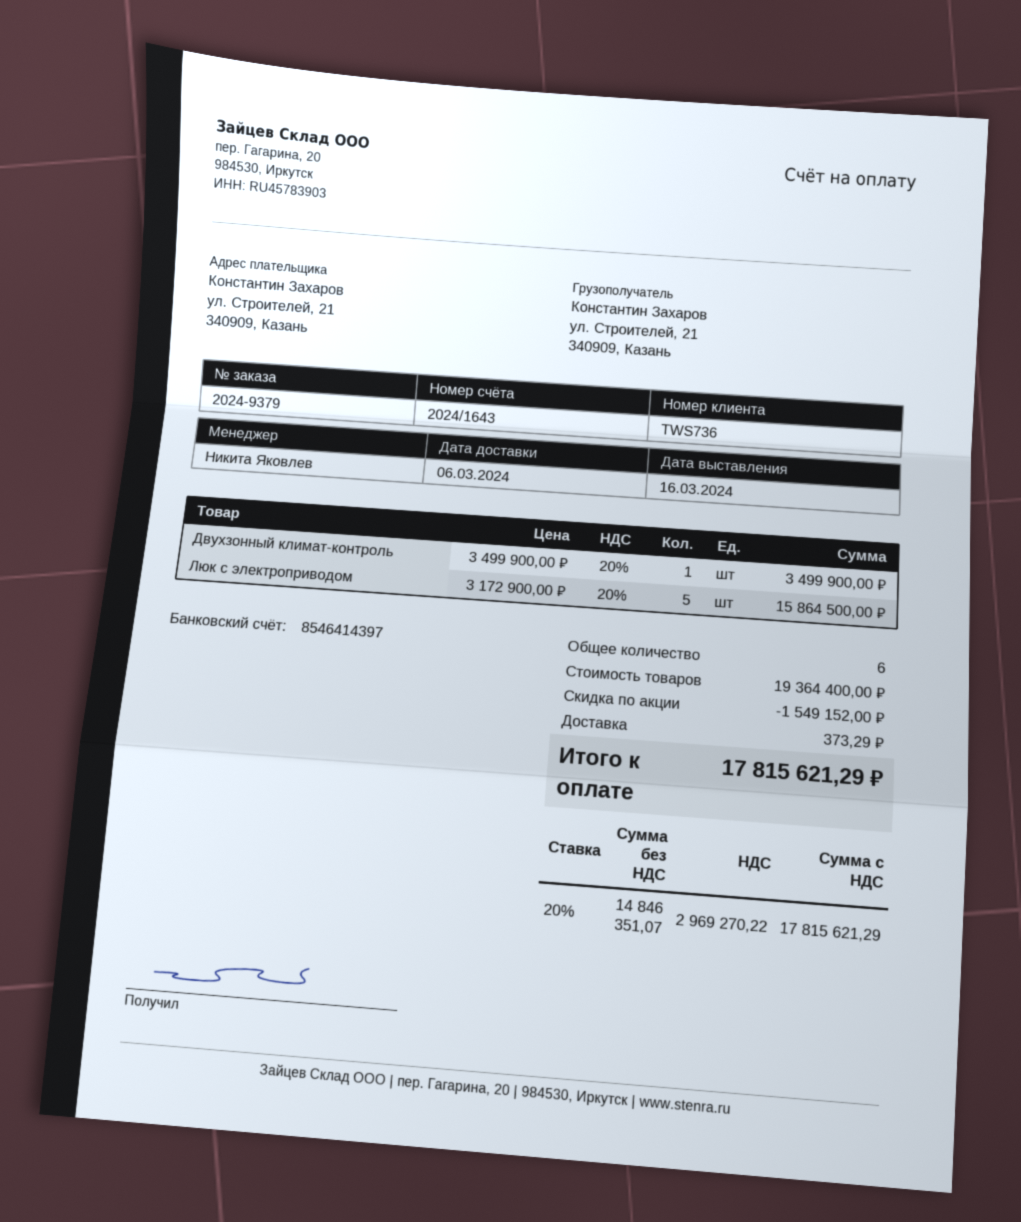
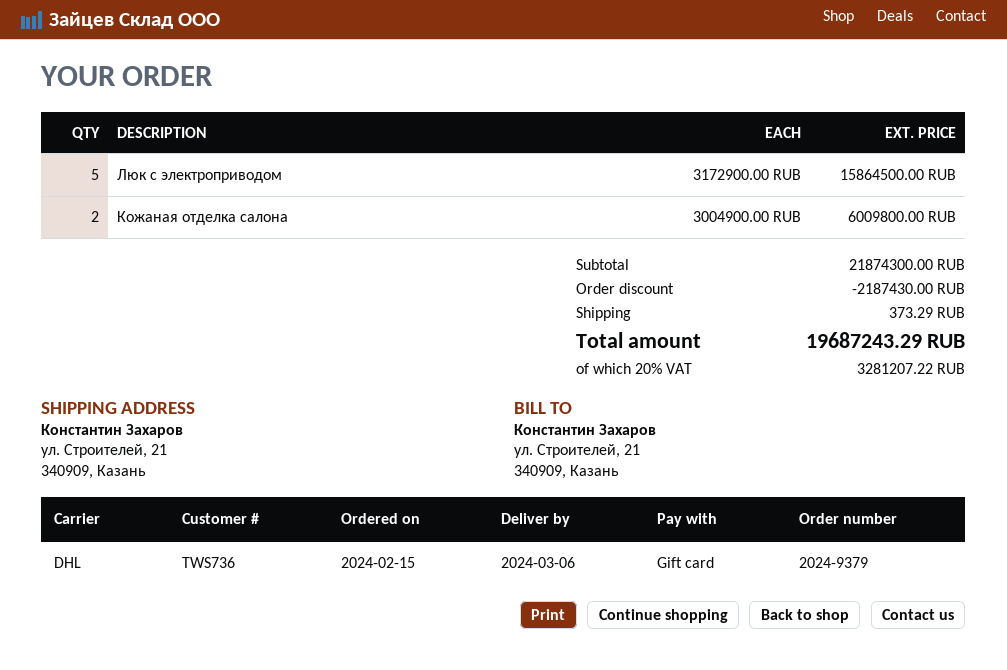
Двухзонный климат-контроль: 1 x 3499900.00 = 3499900.00 -> none
Кожаная отделка салона: none -> 2 x 3004900.00 = 6009800.00
subtotal: 19364400.00 -> 21874300.00
discount: 1549152.00 -> 2187430.00
tax: 20% = 2969270.22 -> 20% = 3281207.22
total: 17815621.29 -> 19687243.29

